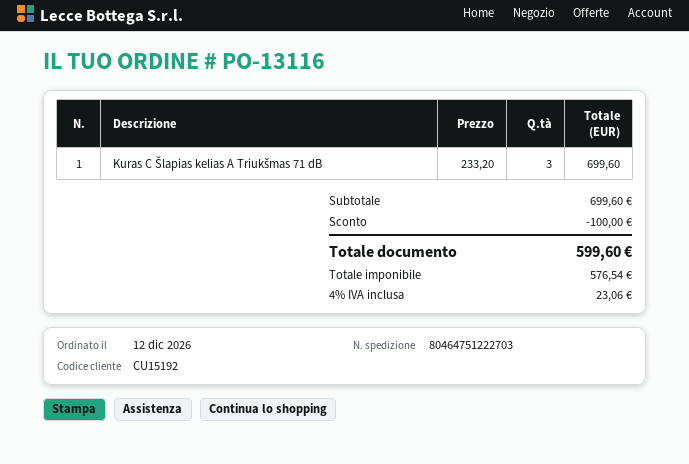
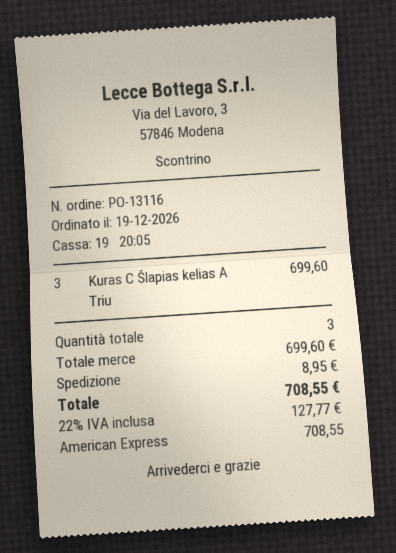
order date: 2026-12-12 -> 2026-12-19
discount: 100.00 -> none
shipping: none -> 8.95
tax: 4% = 23.06 -> 22% = 127.77
total: 599.60 -> 708.55

